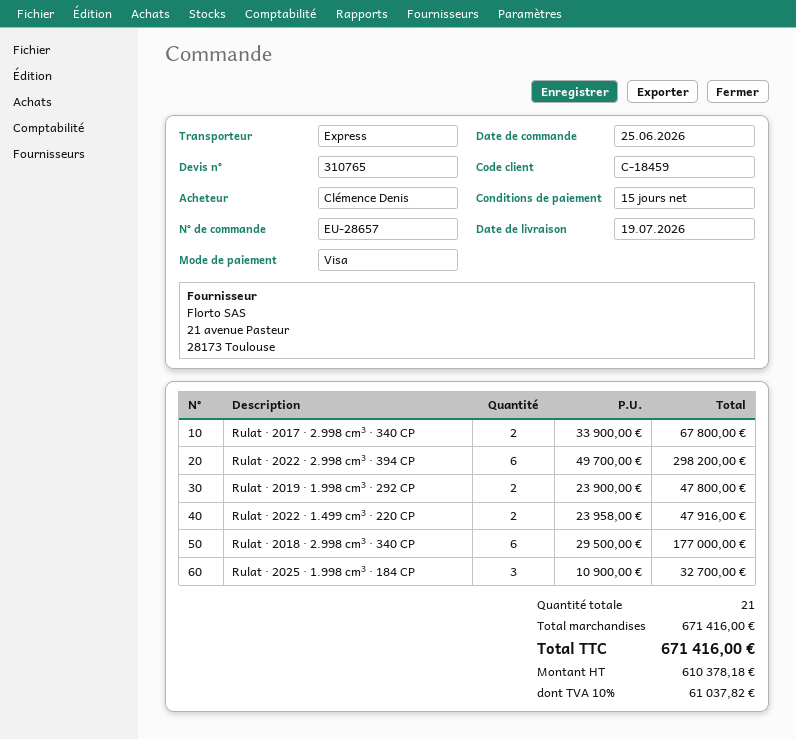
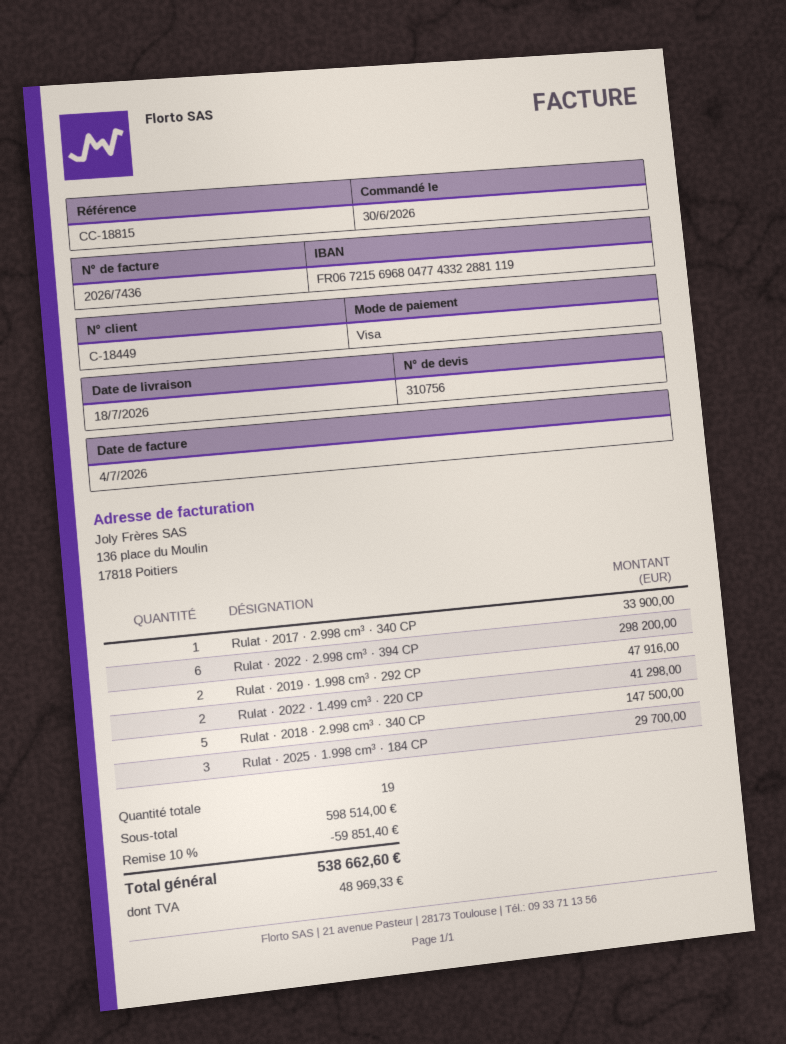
quote number: 310765 -> 310756
order date: 2026-06-25 -> 2026-06-30
delivery date: 2026-07-19 -> 2026-07-18
customer number: C-18459 -> C-18449
Rulat · 2017 · 2.998 cm³ · 340 CP: 2 for 67800.00 -> 1 for 33900.00
Rulat · 2019 · 1.998 cm³ · 292 CP: 2 for 47800.00 -> 2 for 47916.00
Rulat · 2022 · 1.499 cm³ · 220 CP: 2 for 47916.00 -> 2 for 41298.00
Rulat · 2018 · 2.998 cm³ · 340 CP: 6 for 177000.00 -> 5 for 147500.00
Rulat · 2025 · 1.998 cm³ · 184 CP: 3 for 32700.00 -> 3 for 29700.00
total quantity: 21 -> 19
subtotal: 671416.00 -> 598514.00
discount: none -> 10% = 59851.40
tax: 61037.82 -> 48969.33
total: 671416.00 -> 538662.60

